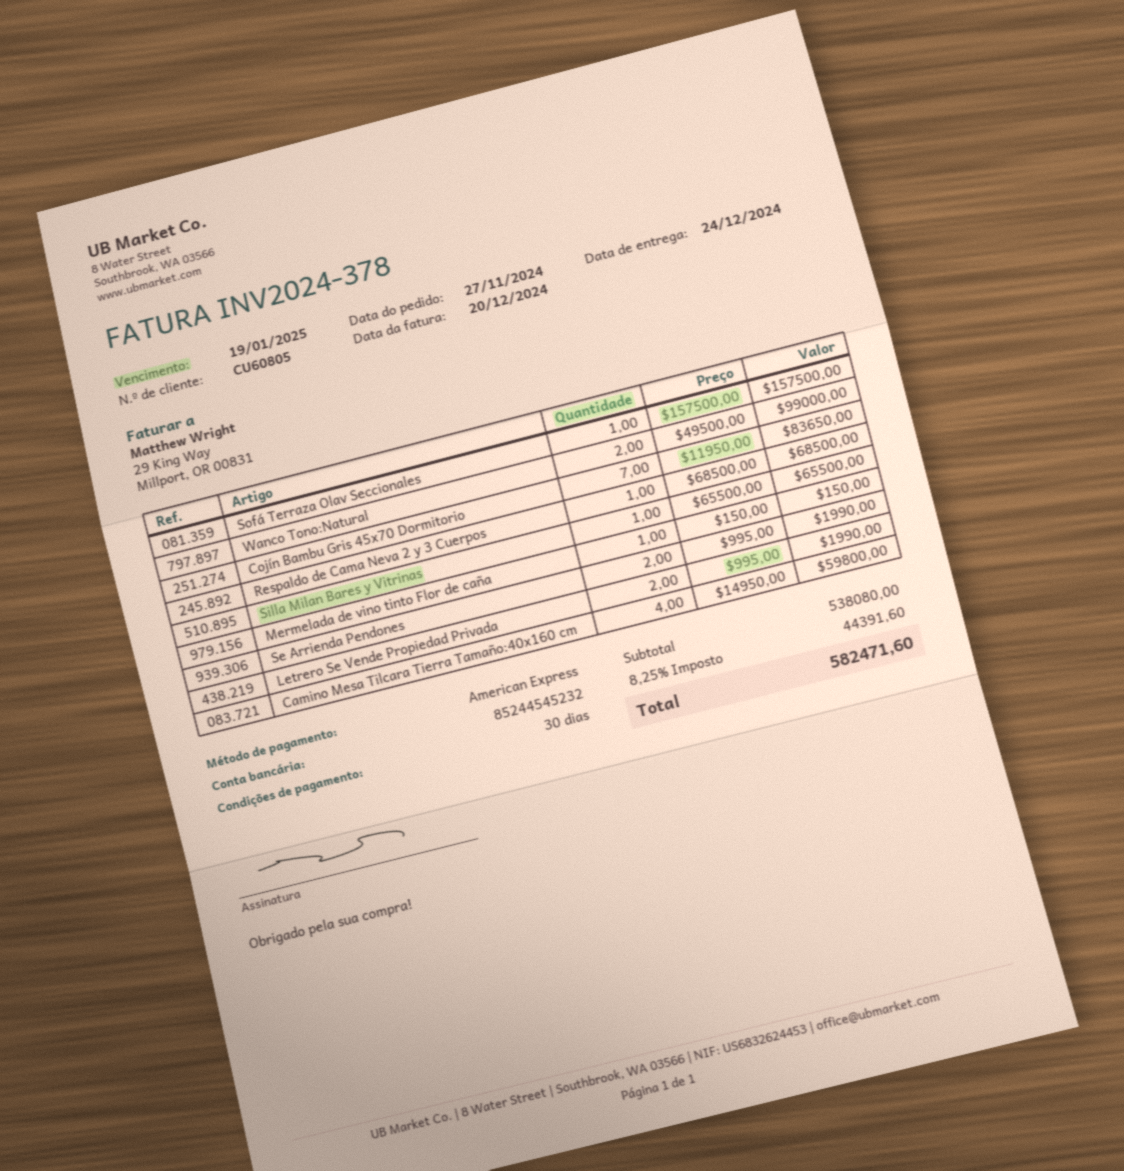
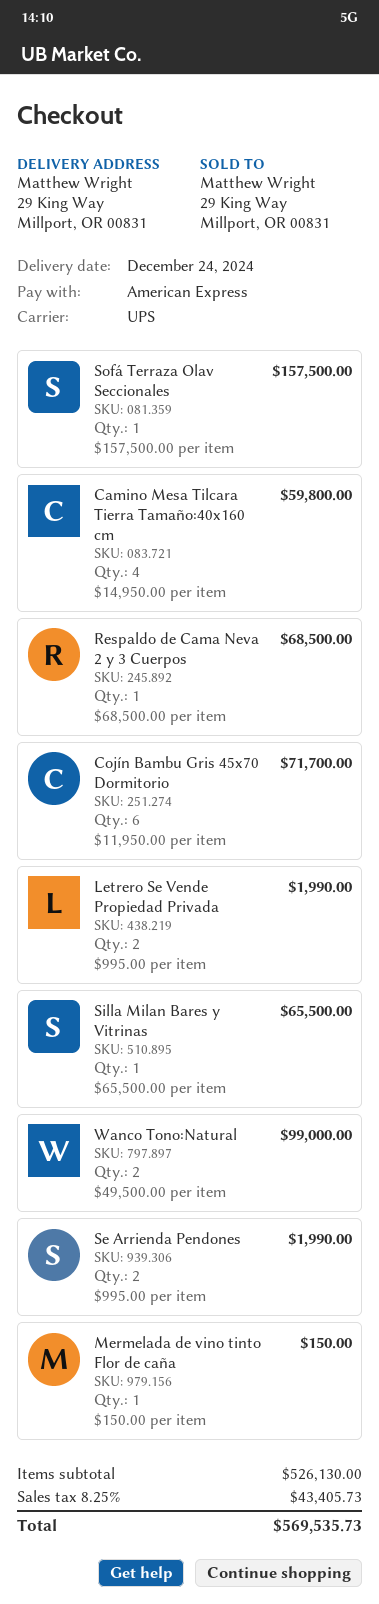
Cojín Bambu Gris 45x70 Dormitorio: 7 x 11950.00 = 83650.00 -> 6 x 11950.00 = 71700.00
subtotal: 538080.00 -> 526130.00
tax: 8.25% = 44391.60 -> 8.25% = 43405.73
total: 582471.60 -> 569535.73

